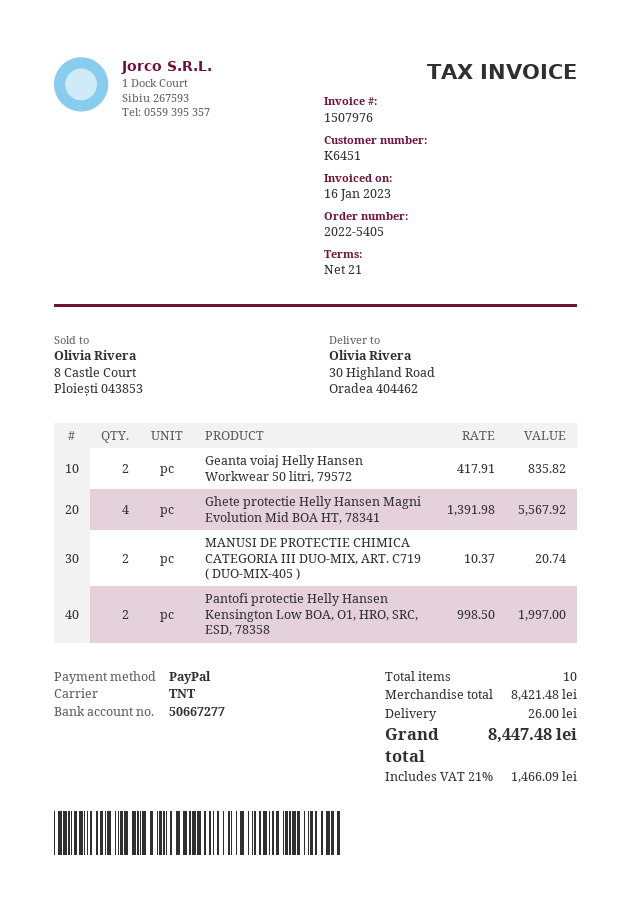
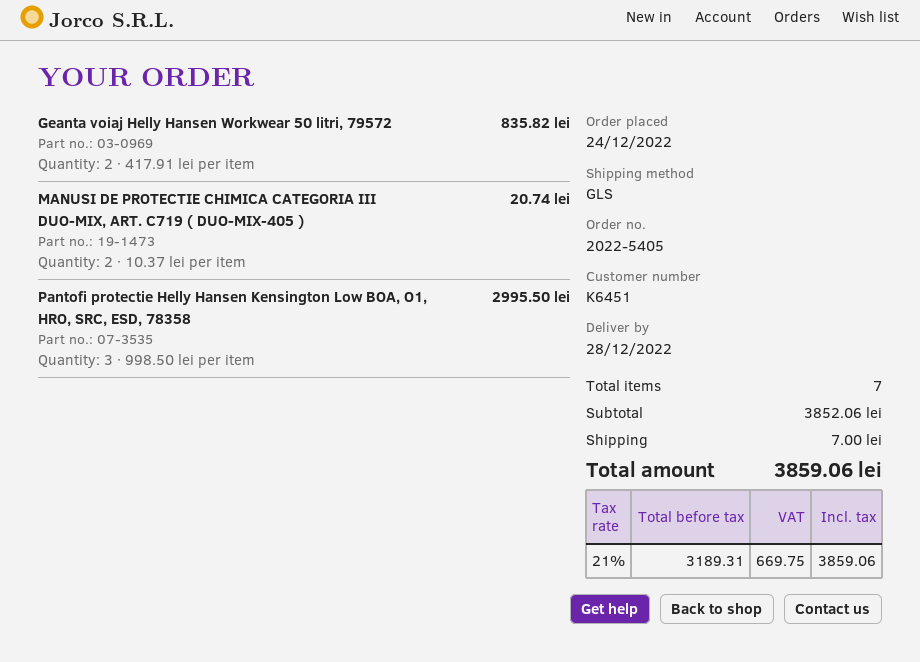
shipping method: TNT -> GLS
Ghete protectie Helly Hansen Magni Evolution Mid BOA HT, 78341: 4 x 1391.98 = 5567.92 -> none
Pantofi protectie Helly Hansen Kensington Low BOA, O1, HRO, SRC, ESD, 78358: 2 x 998.50 = 1997.00 -> 3 x 998.50 = 2995.50
total quantity: 10 -> 7
subtotal: 8421.48 -> 3852.06
shipping: 26.00 -> 7.00
tax: 21% = 1466.09 -> 21% = 669.75
total: 8447.48 -> 3859.06

